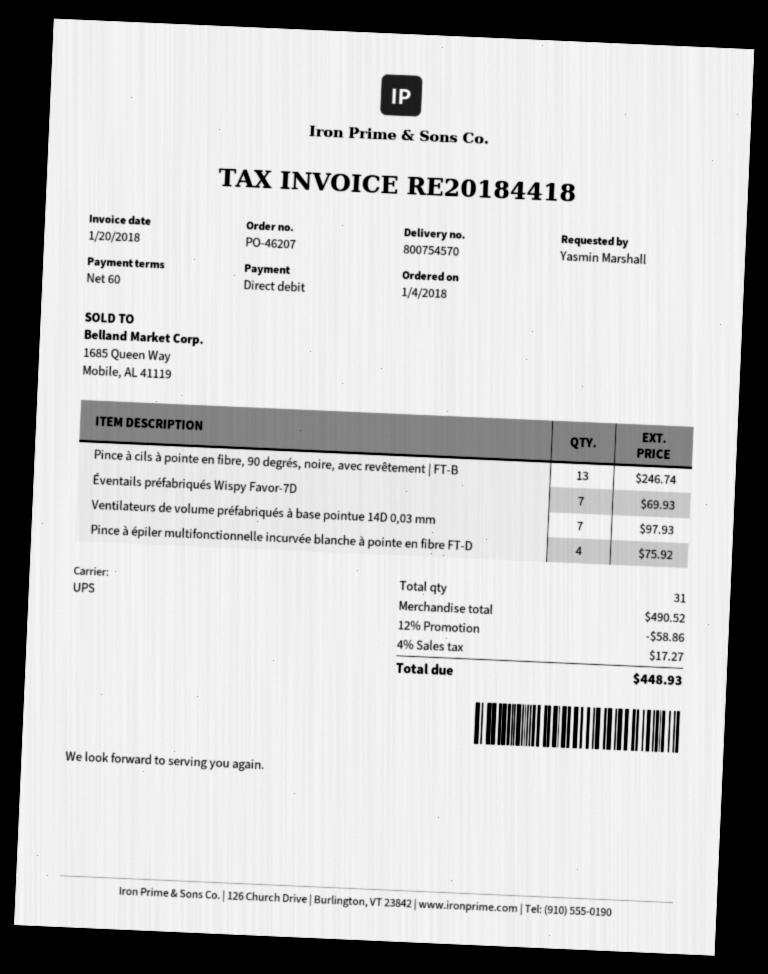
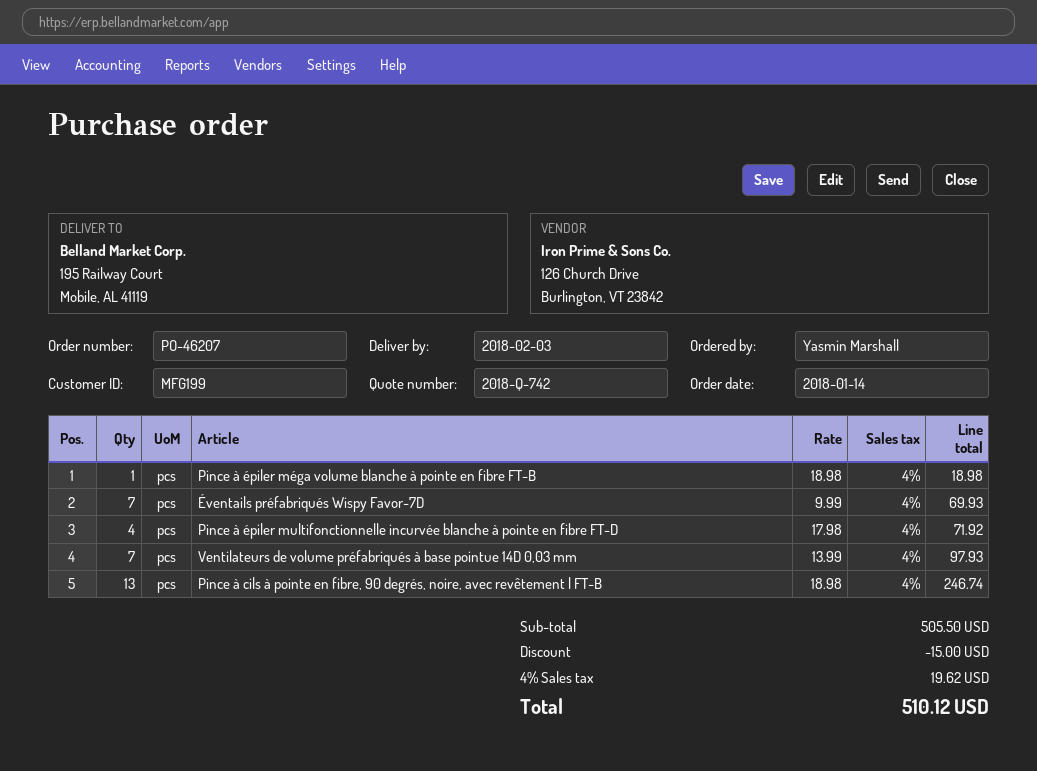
order date: 2018-01-04 -> 2018-01-14
Pince à épiler multifonctionnelle incurvée blanche à pointe en fibre FT-D: 4 for 75.92 -> 4 for 71.92
Pince à épiler méga volume blanche à pointe en fibre FT-B: none -> 1 for 18.98
subtotal: 490.52 -> 505.50
discount: 58.86 -> 15.00
tax: 4% = 17.27 -> 4% = 19.62
total: 448.93 -> 510.12

